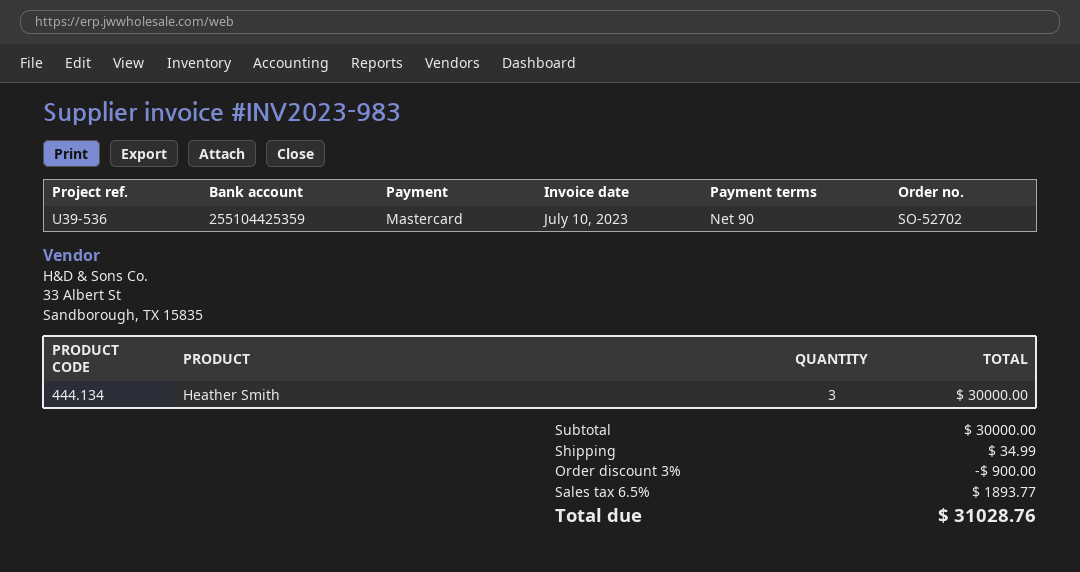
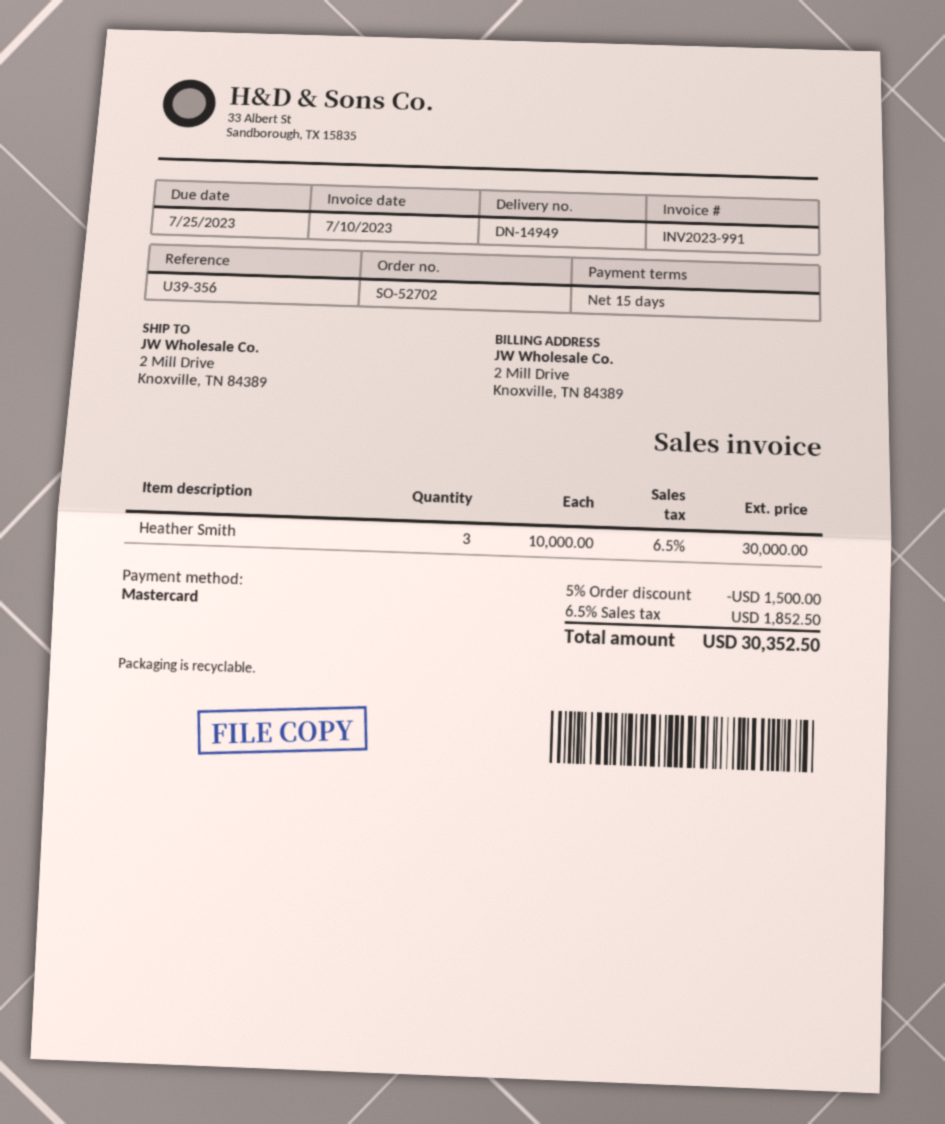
invoice number: INV2023-983 -> INV2023-991
payment terms: 90 days -> 15 days
reference: U39-536 -> U39-356
discount: 3% = 900.00 -> 5% = 1500.00
shipping: 34.99 -> none
tax: 6.5% = 1893.77 -> 6.5% = 1852.50
total: 31028.76 -> 30352.50

